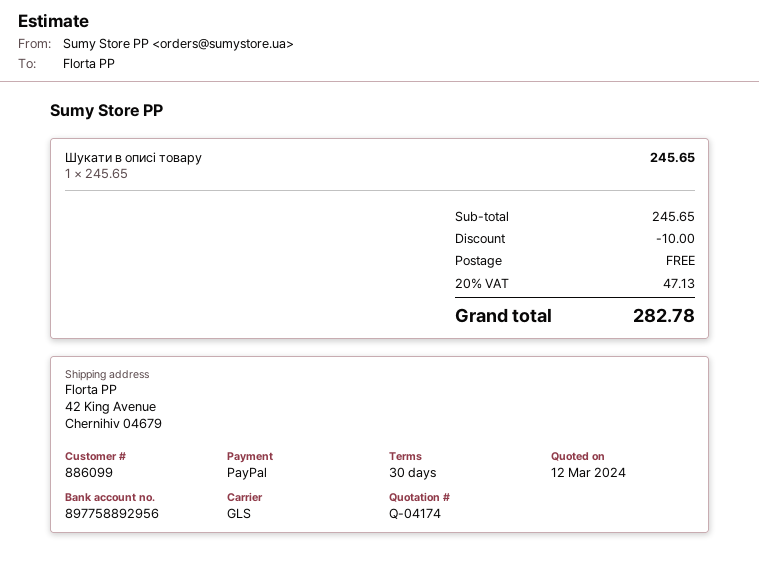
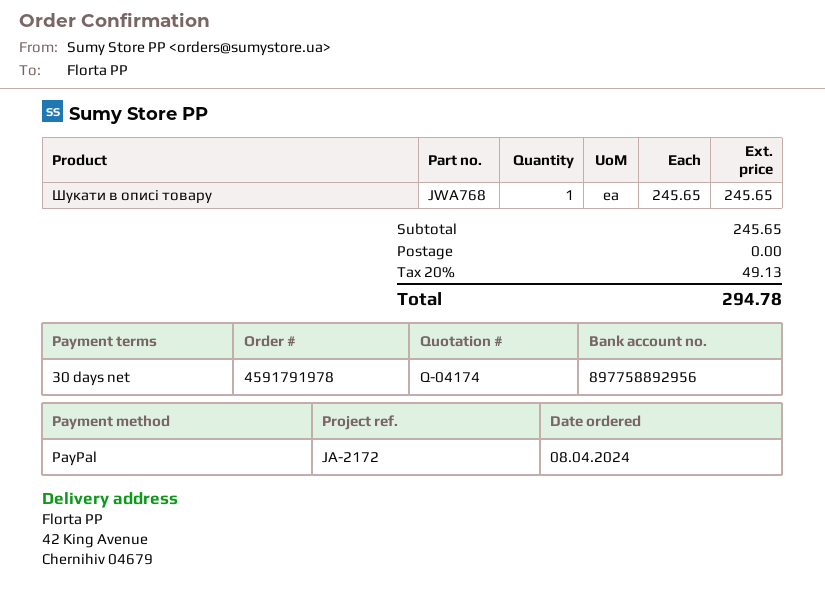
discount: 10.00 -> none
tax: 20% = 47.13 -> 20% = 49.13
total: 282.78 -> 294.78

